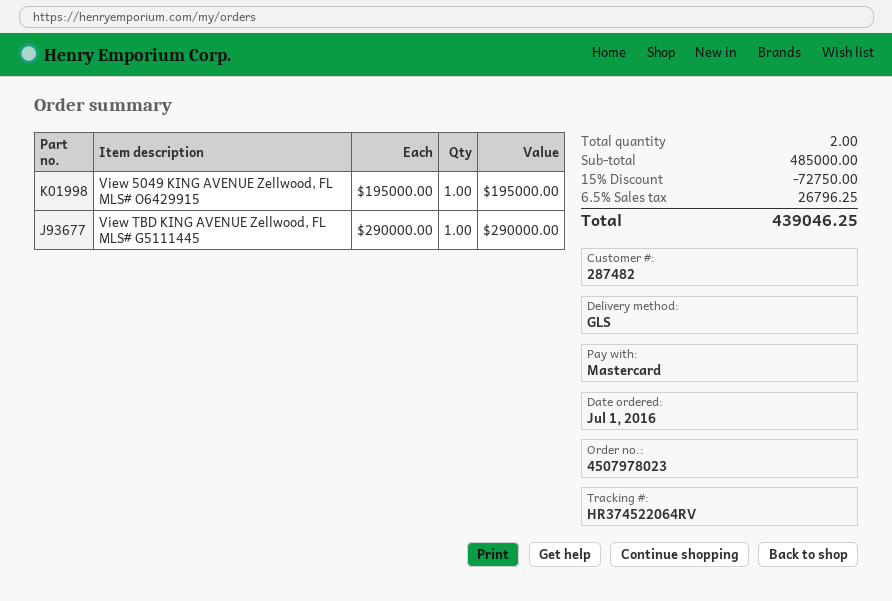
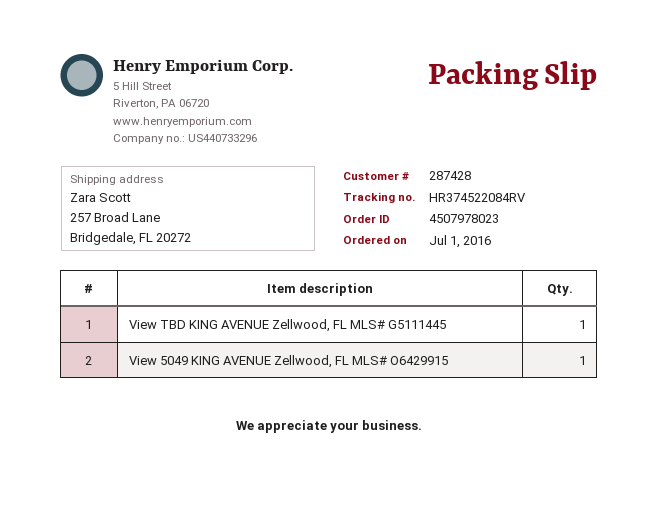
customer number: 287482 -> 287428
tracking number: HR374522064RV -> HR374522084RV

